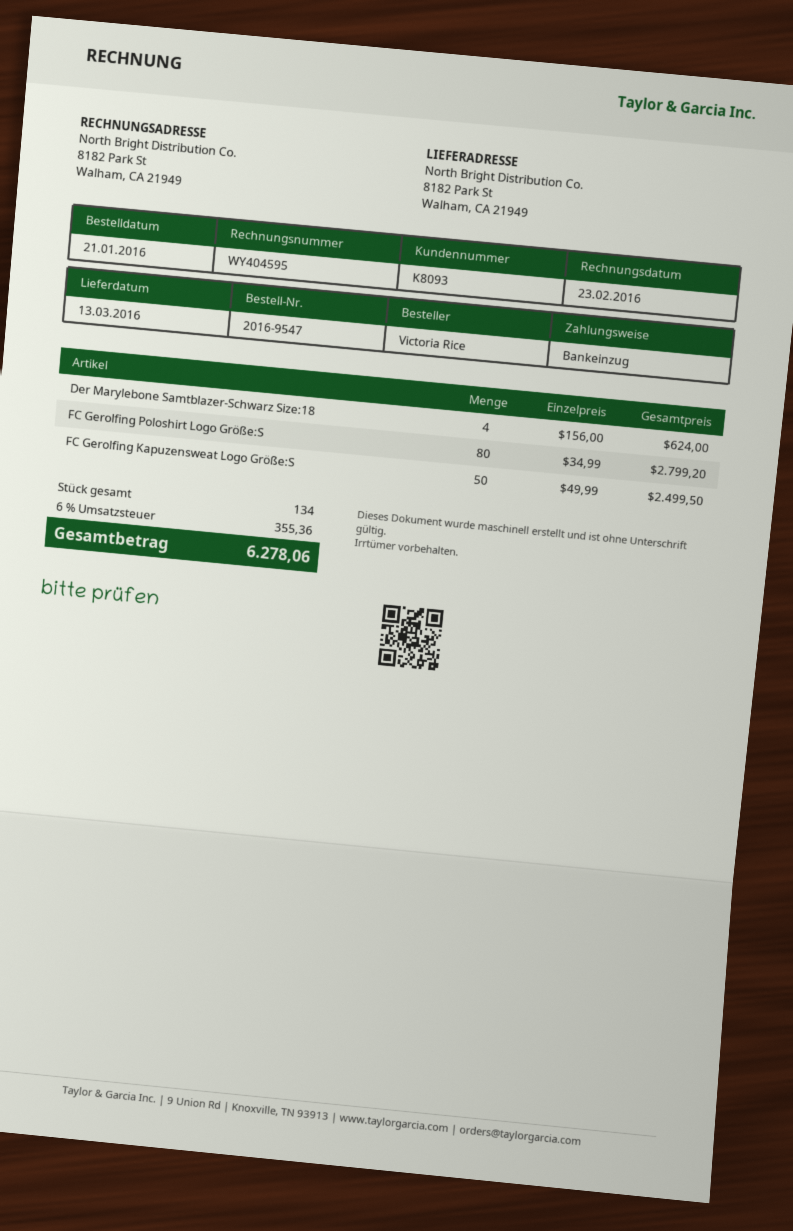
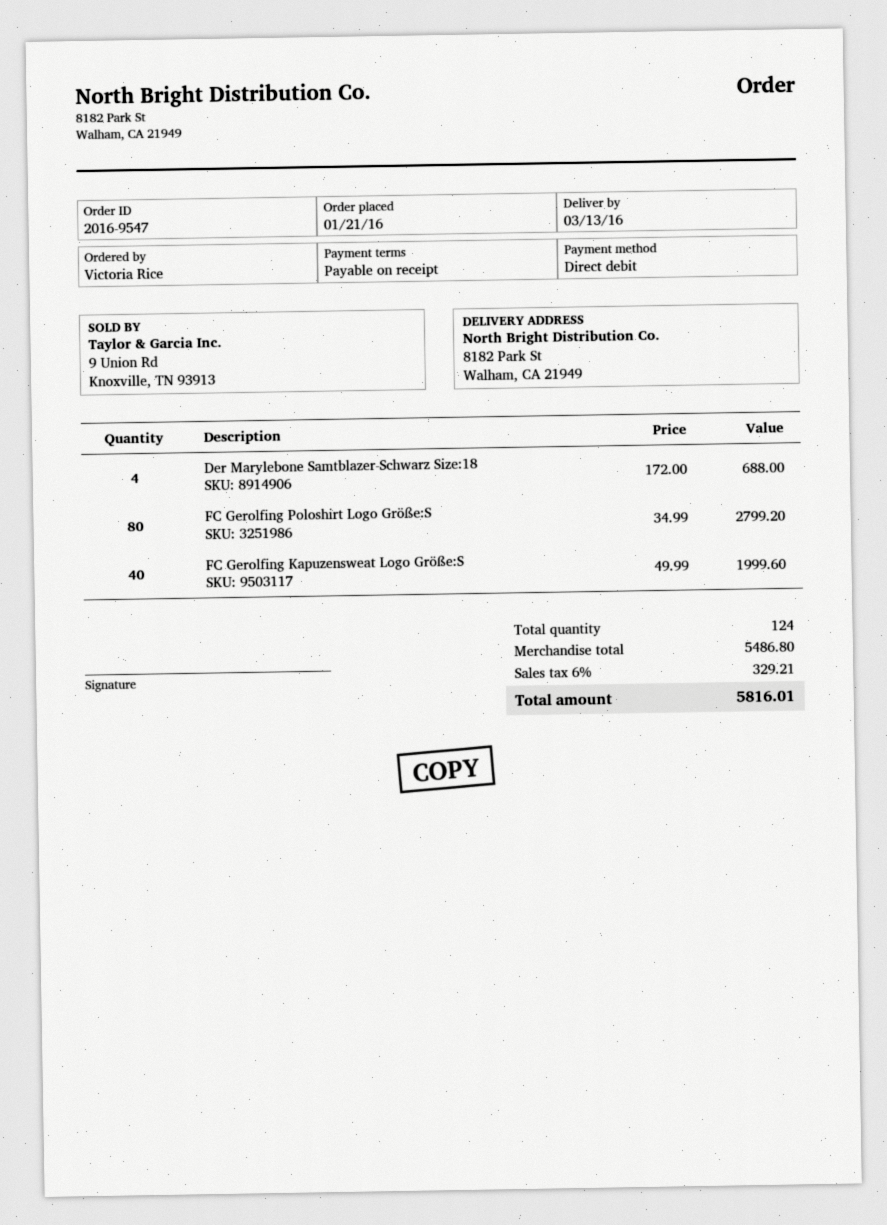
Der Marylebone Samtblazer-Schwarz Size:18: 4 x 156.00 = 624.00 -> 4 x 172.00 = 688.00
FC Gerolfing Kapuzensweat Logo Größe:S: 50 x 49.99 = 2499.50 -> 40 x 49.99 = 1999.60
total quantity: 134 -> 124
tax: 6% = 355.36 -> 6% = 329.21
total: 6278.06 -> 5816.01

